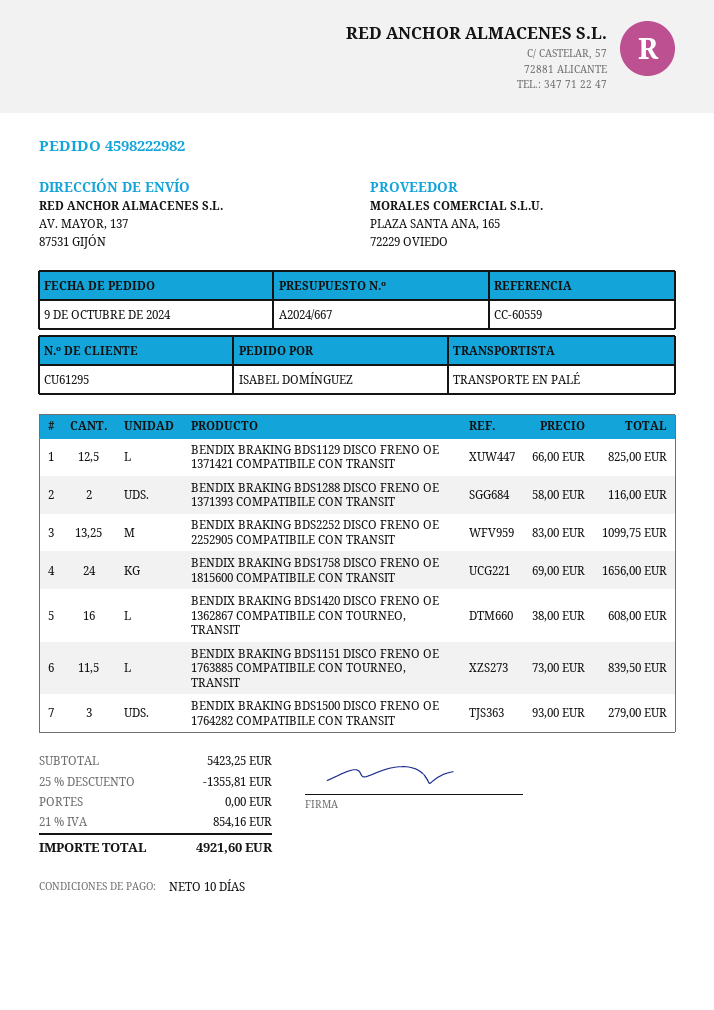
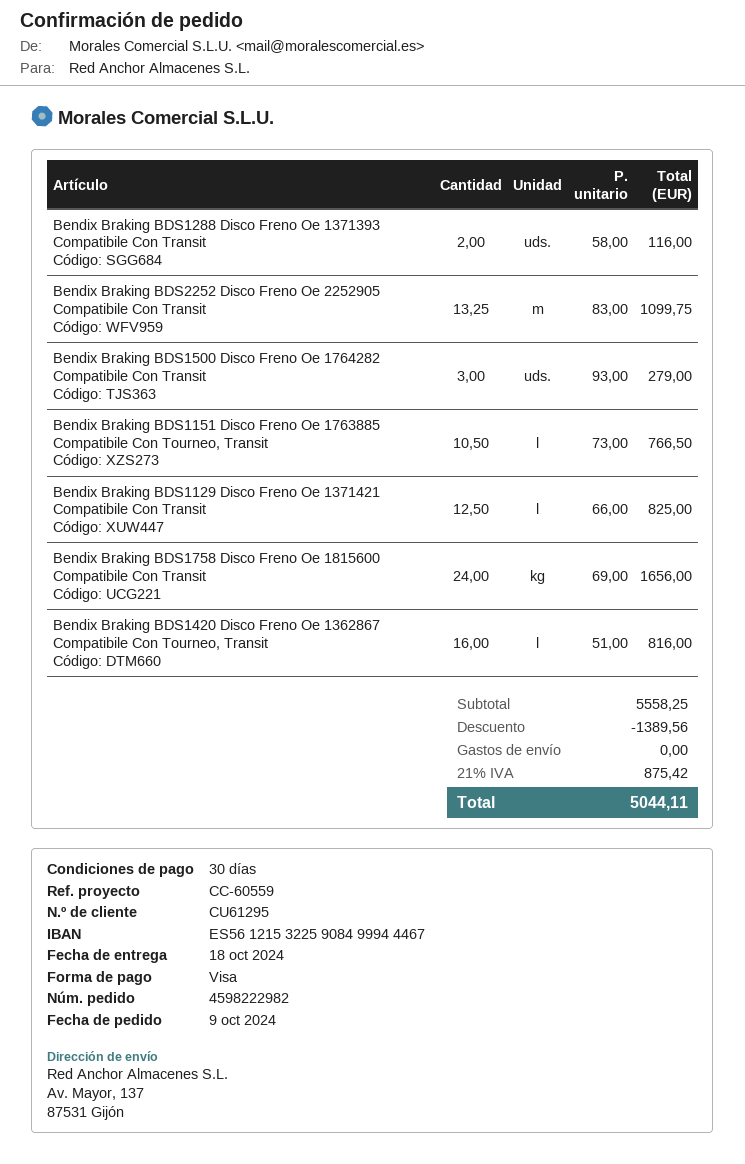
payment terms: 10 days -> 30 days
BENDIX BRAKING BDS1420 DISCO FRENO OE 1362867 COMPATIBILE CON TOURNEO, TRANSIT: 16 x 38.00 = 608.00 -> 16 x 51.00 = 816.00
BENDIX BRAKING BDS1151 DISCO FRENO OE 1763885 COMPATIBILE CON TOURNEO, TRANSIT: 11.5 x 73.00 = 839.50 -> 10.5 x 73.00 = 766.50
subtotal: 5423.25 -> 5558.25
discount: 1355.81 -> 1389.56
tax: 21% = 854.16 -> 21% = 875.42
total: 4921.60 -> 5044.11

